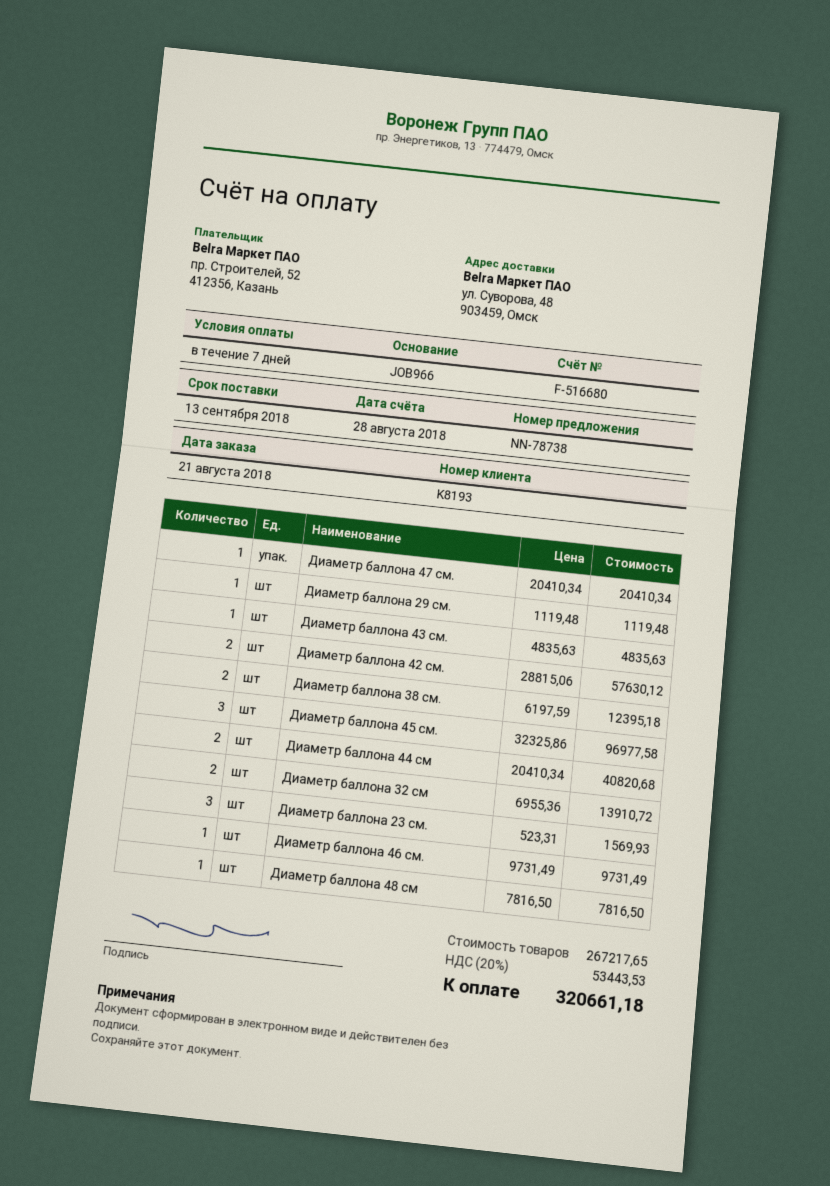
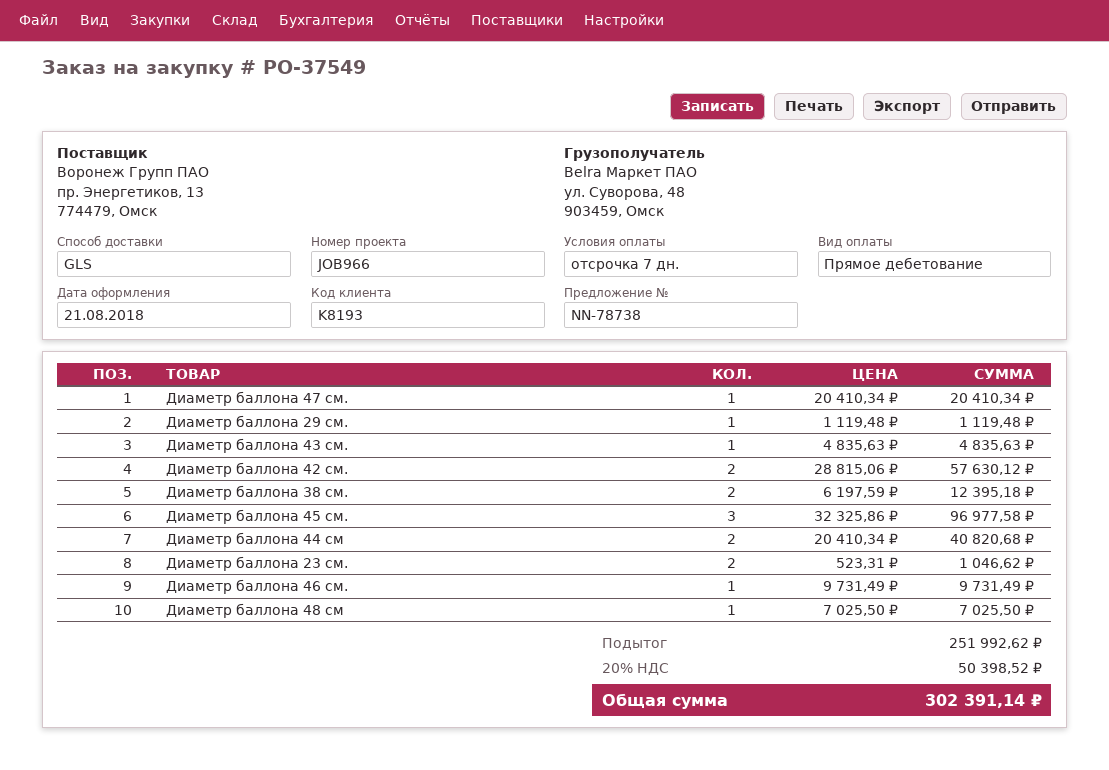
Диаметр баллона 32 см: 2 x 6955.36 = 13910.72 -> none
Диаметр баллона 23 см.: 3 x 523.31 = 1569.93 -> 2 x 523.31 = 1046.62
Диаметр баллона 48 см: 1 x 7816.50 = 7816.50 -> 1 x 7025.50 = 7025.50
subtotal: 267217.65 -> 251992.62
tax: 20% = 53443.53 -> 20% = 50398.52
total: 320661.18 -> 302391.14

